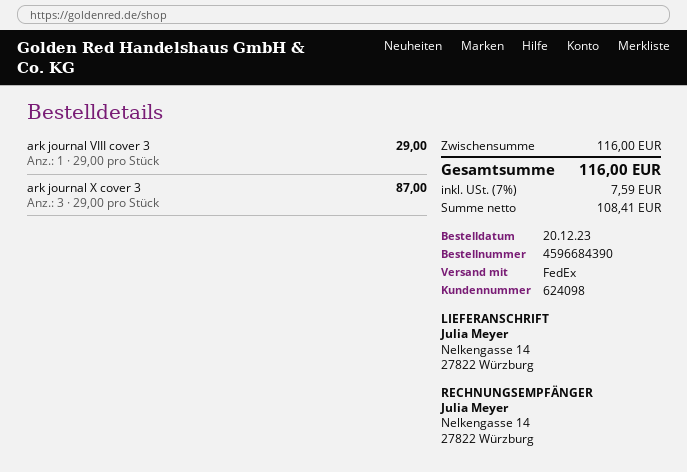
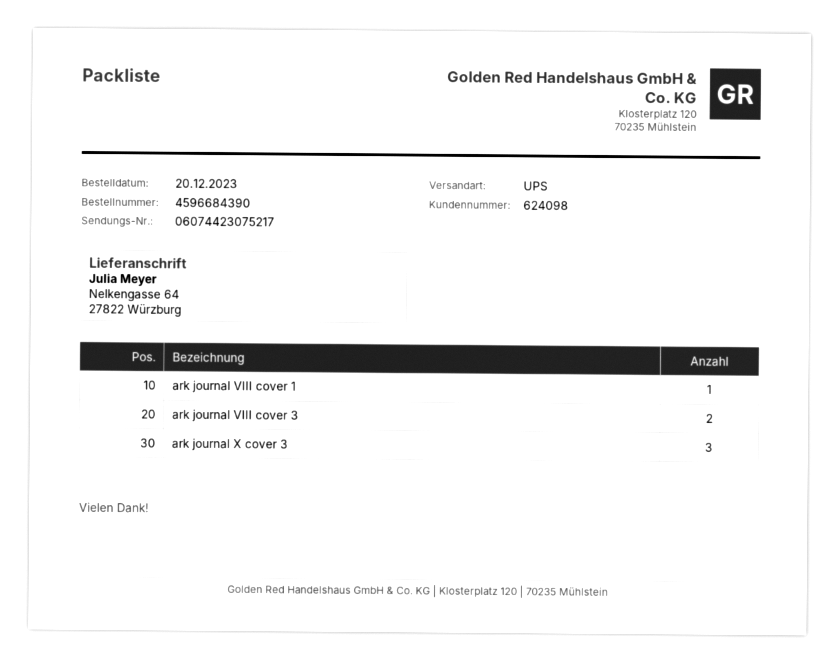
shipping method: FedEx -> UPS
ship to: Nelkengasse 14, 27822 Würzburg -> Nelkengasse 64, 27822 Würzburg
ark journal VIII cover 3: 1 -> 2
ark journal VIII cover 1: none -> 1

